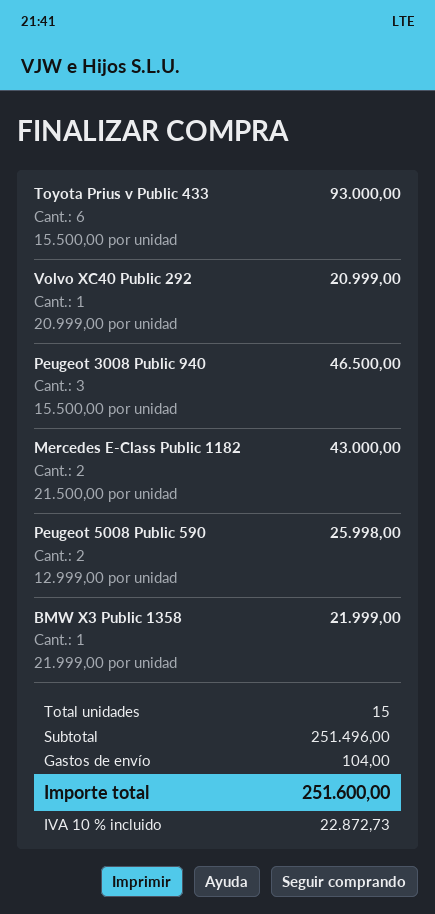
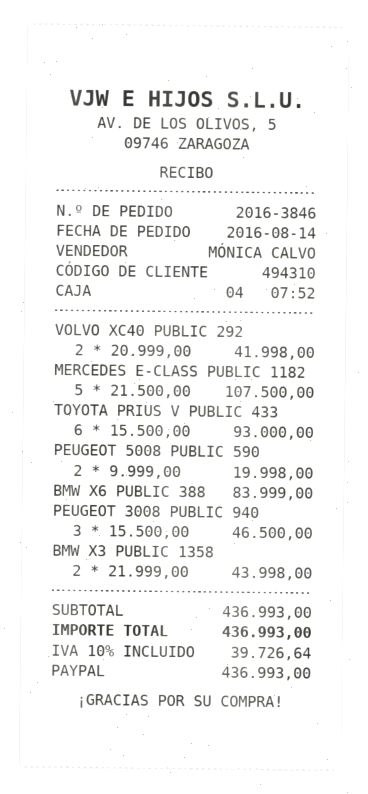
Volvo XC40 Public 292: 1 x 20999.00 = 20999.00 -> 2 x 20999.00 = 41998.00
Mercedes E-Class Public 1182: 2 x 21500.00 = 43000.00 -> 5 x 21500.00 = 107500.00
Peugeot 5008 Public 590: 2 x 12999.00 = 25998.00 -> 2 x 9999.00 = 19998.00
BMW X3 Public 1358: 1 x 21999.00 = 21999.00 -> 2 x 21999.00 = 43998.00
BMW X6 PUBLIC 388: none -> 1 x 83999.00 = 83999.00
subtotal: 251496.00 -> 436993.00
shipping: 104.00 -> none
tax: 10% = 22872.73 -> 10% = 39726.64
total: 251600.00 -> 436993.00

